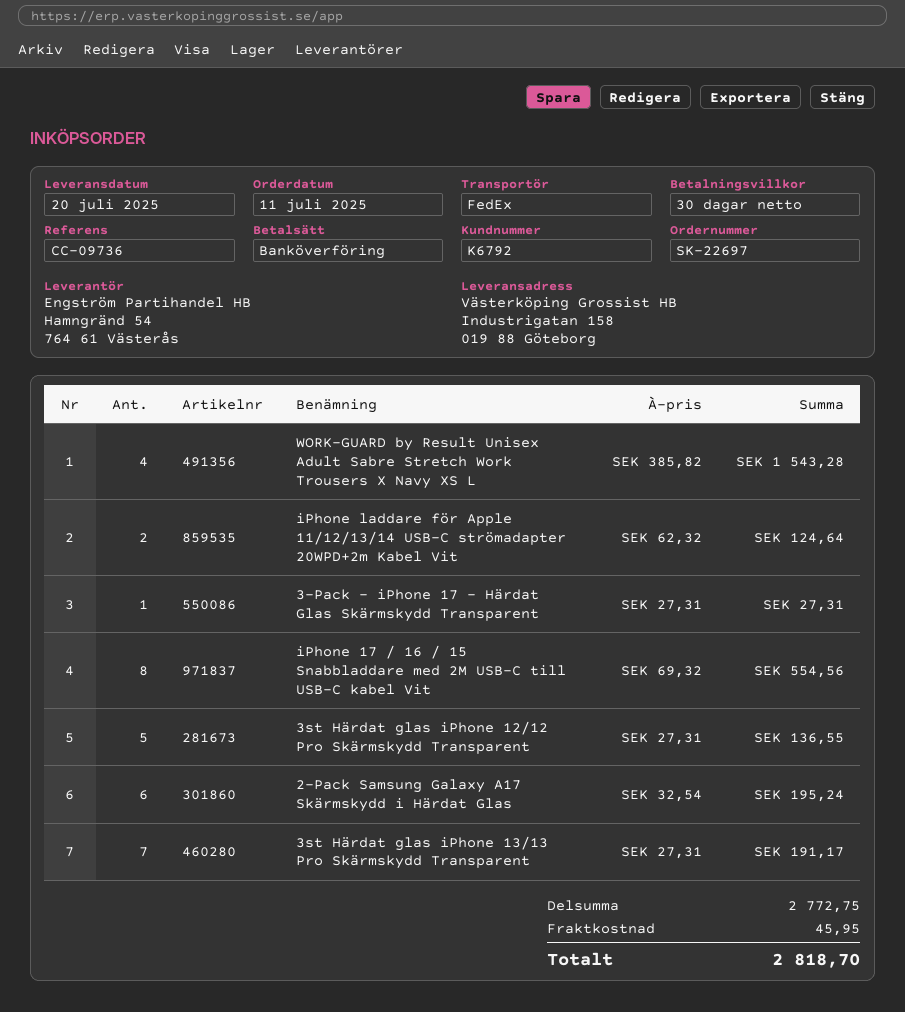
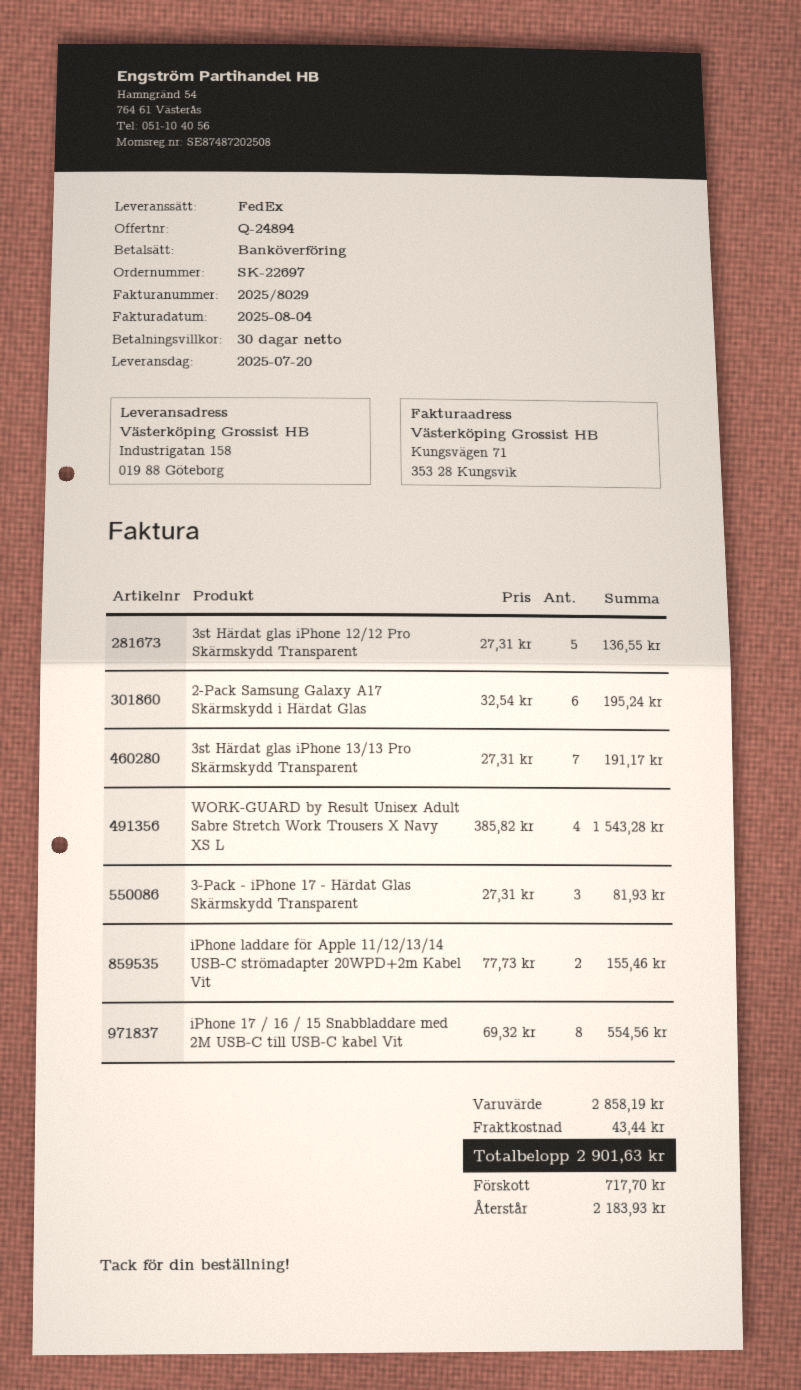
iPhone laddare för Apple 11/12/13/14 USB-C strömadapter 20WPD+2m Kabel Vit: 2 x 62.32 = 124.64 -> 2 x 77.73 = 155.46
3-Pack - iPhone 17 - Härdat Glas Skärmskydd Transparent: 1 x 27.31 = 27.31 -> 3 x 27.31 = 81.93
subtotal: 2772.75 -> 2858.19
shipping: 45.95 -> 43.44
total: 2818.70 -> 2901.63

